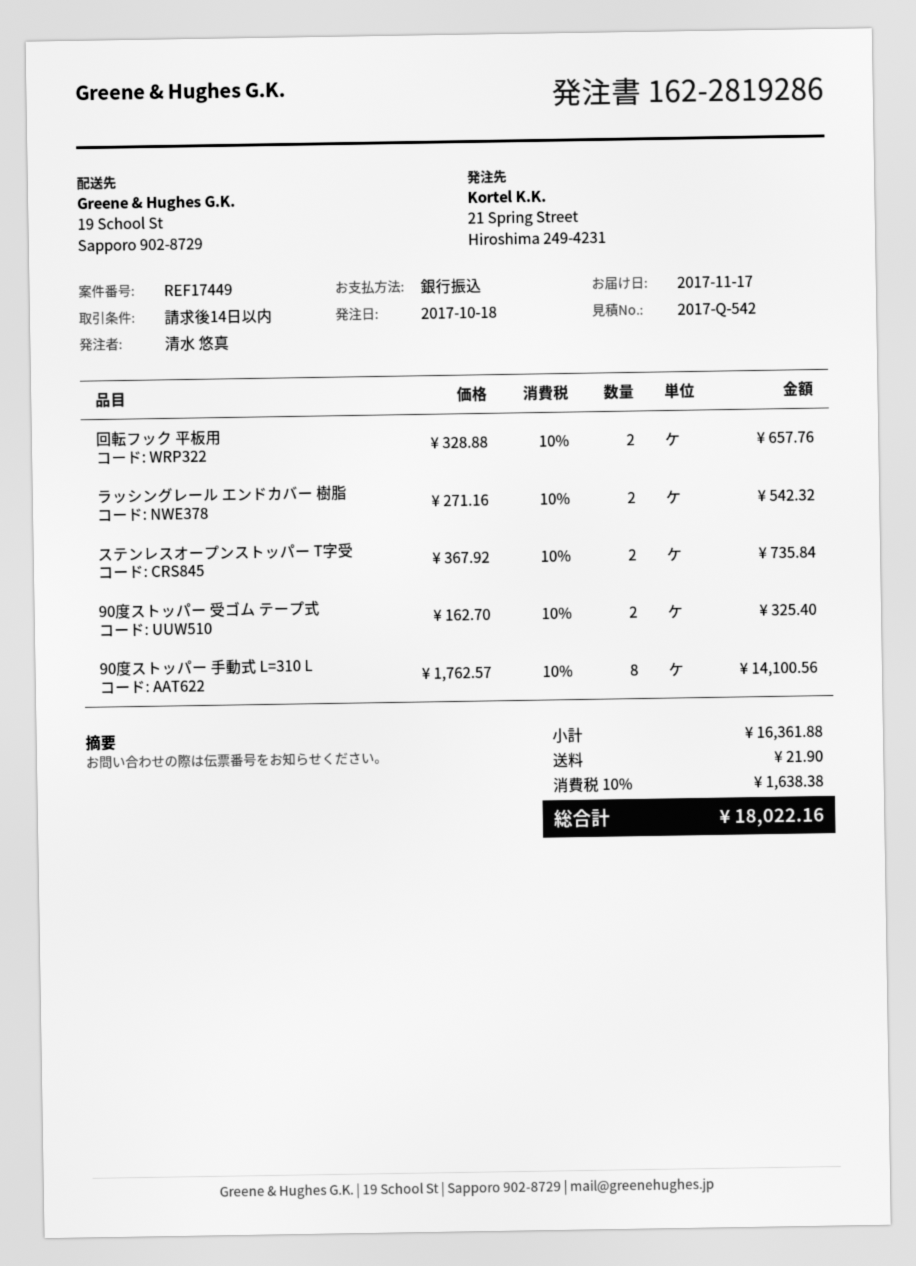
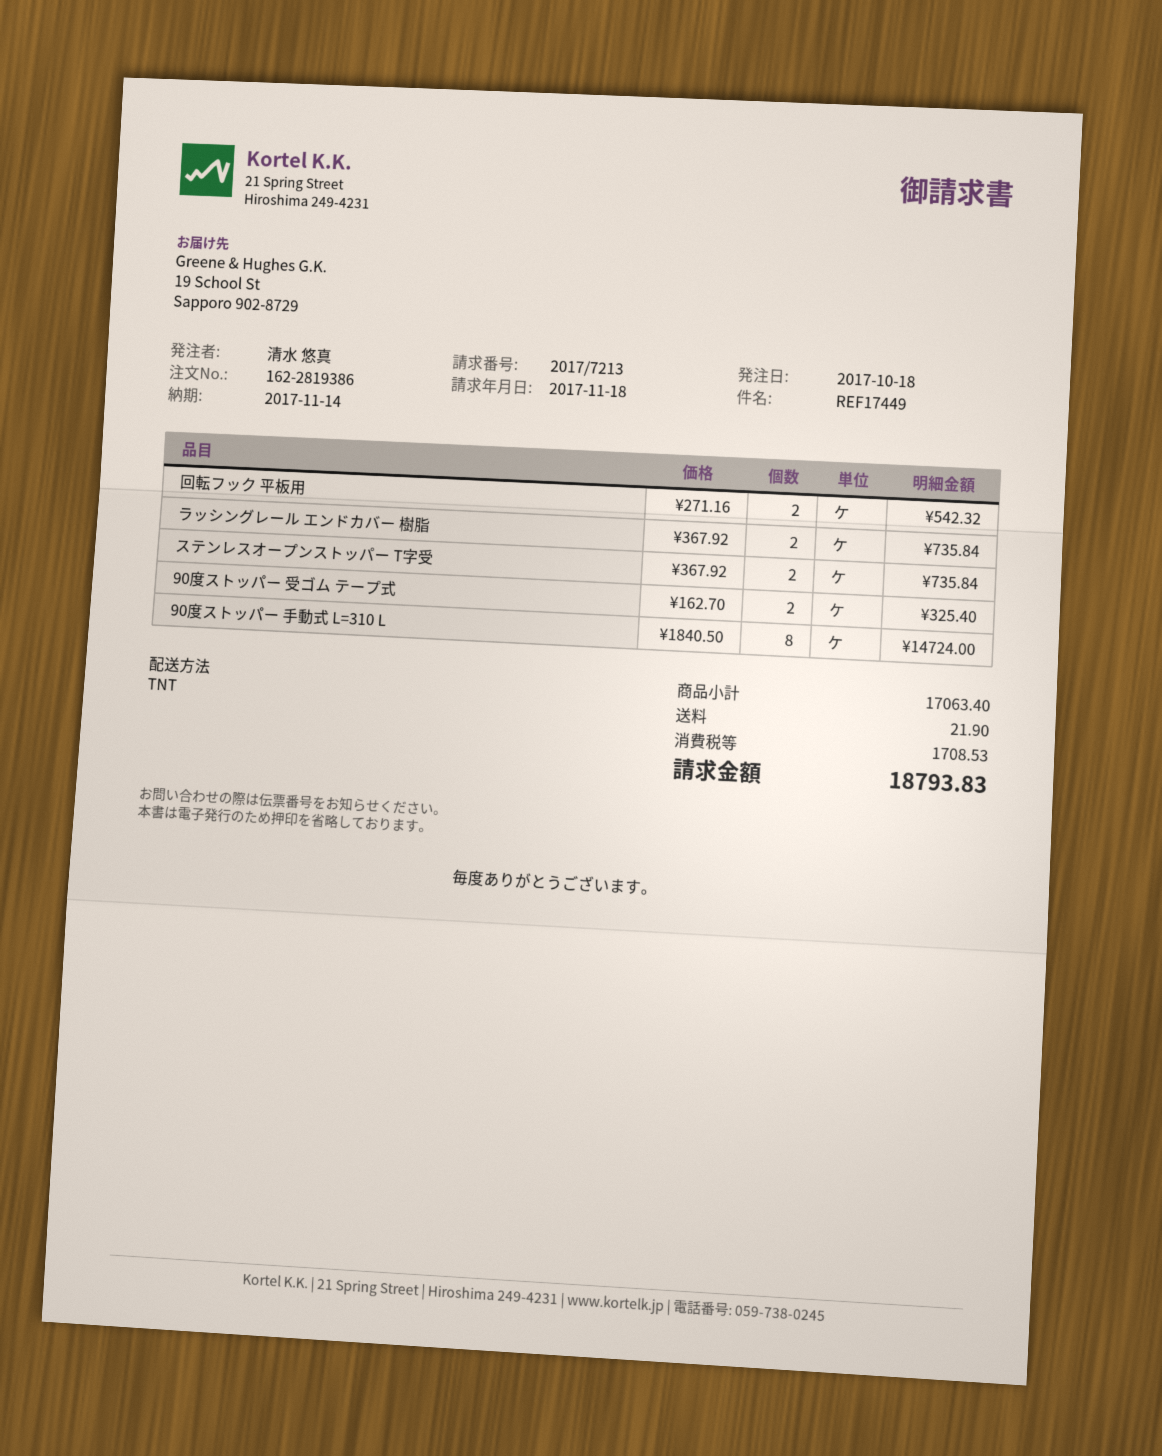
order number: 162-2819286 -> 162-2819386
delivery date: 2017-11-17 -> 2017-11-14
回転フック 平板用: 2 x 328.88 = 657.76 -> 2 x 271.16 = 542.32
ラッシングレール エンドカバー 樹脂: 2 x 271.16 = 542.32 -> 2 x 367.92 = 735.84
90度ストッパー 手動式 L=310 L: 8 x 1762.57 = 14100.56 -> 8 x 1840.50 = 14724.00
subtotal: 16361.88 -> 17063.40
tax: 1638.38 -> 1708.53
total: 18022.16 -> 18793.83

